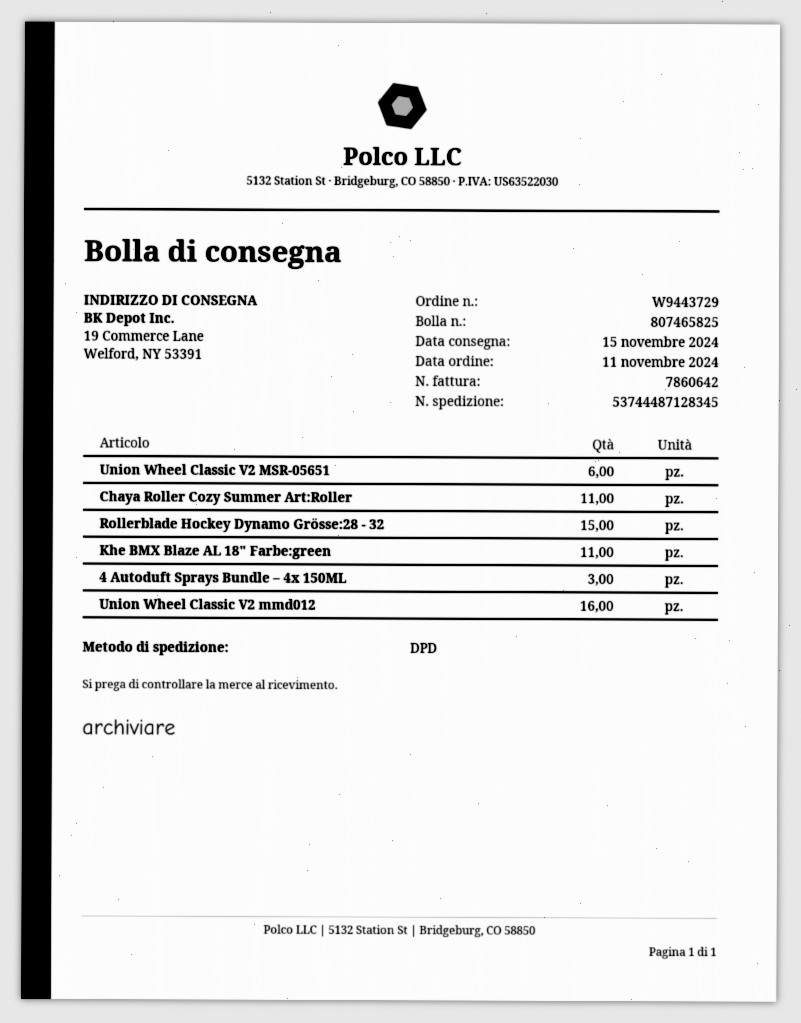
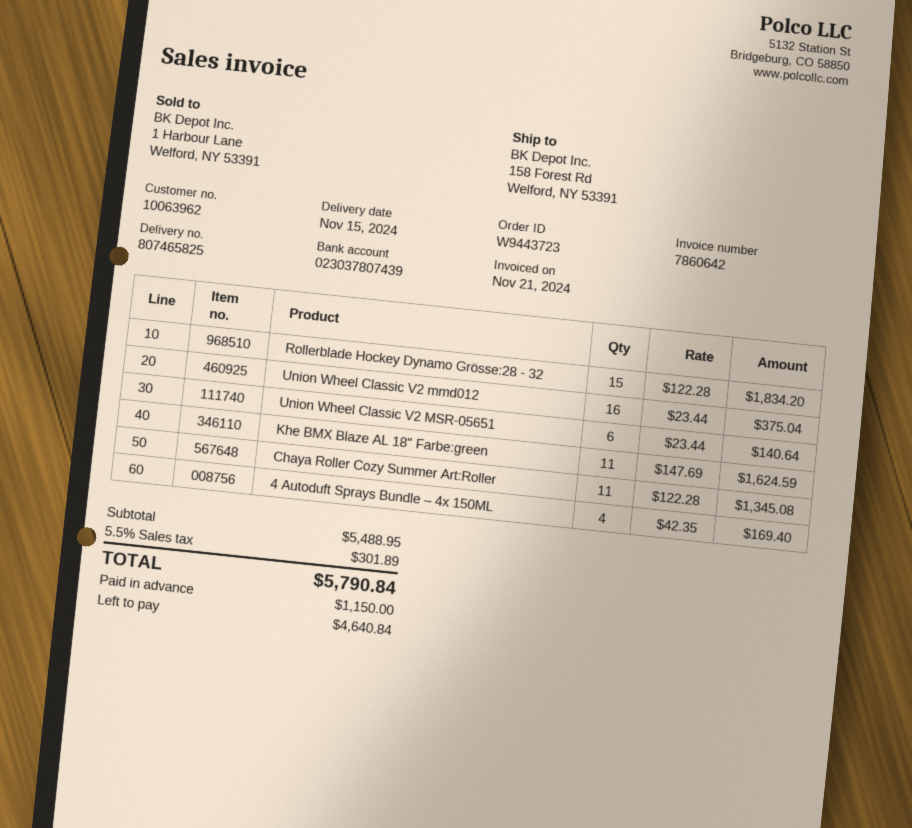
order number: W9443729 -> W9443723
ship to: 19 Commerce Lane, Welford, NY 53391 -> 158 Forest Rd, Welford, NY 53391
4 Autoduft Sprays Bundle – 4x 150ML: 3 -> 4

